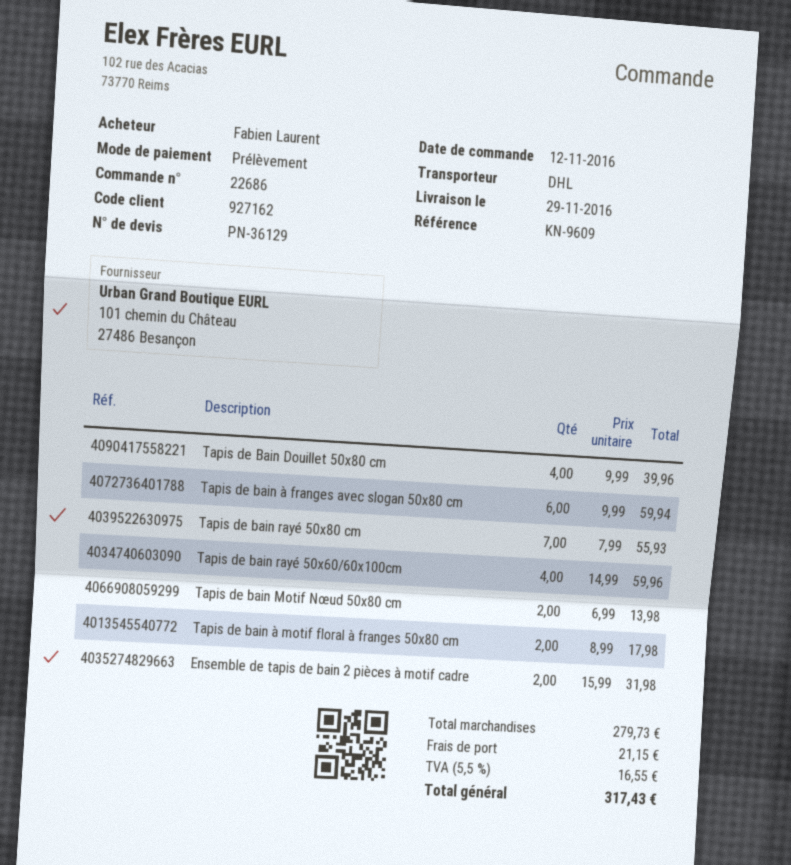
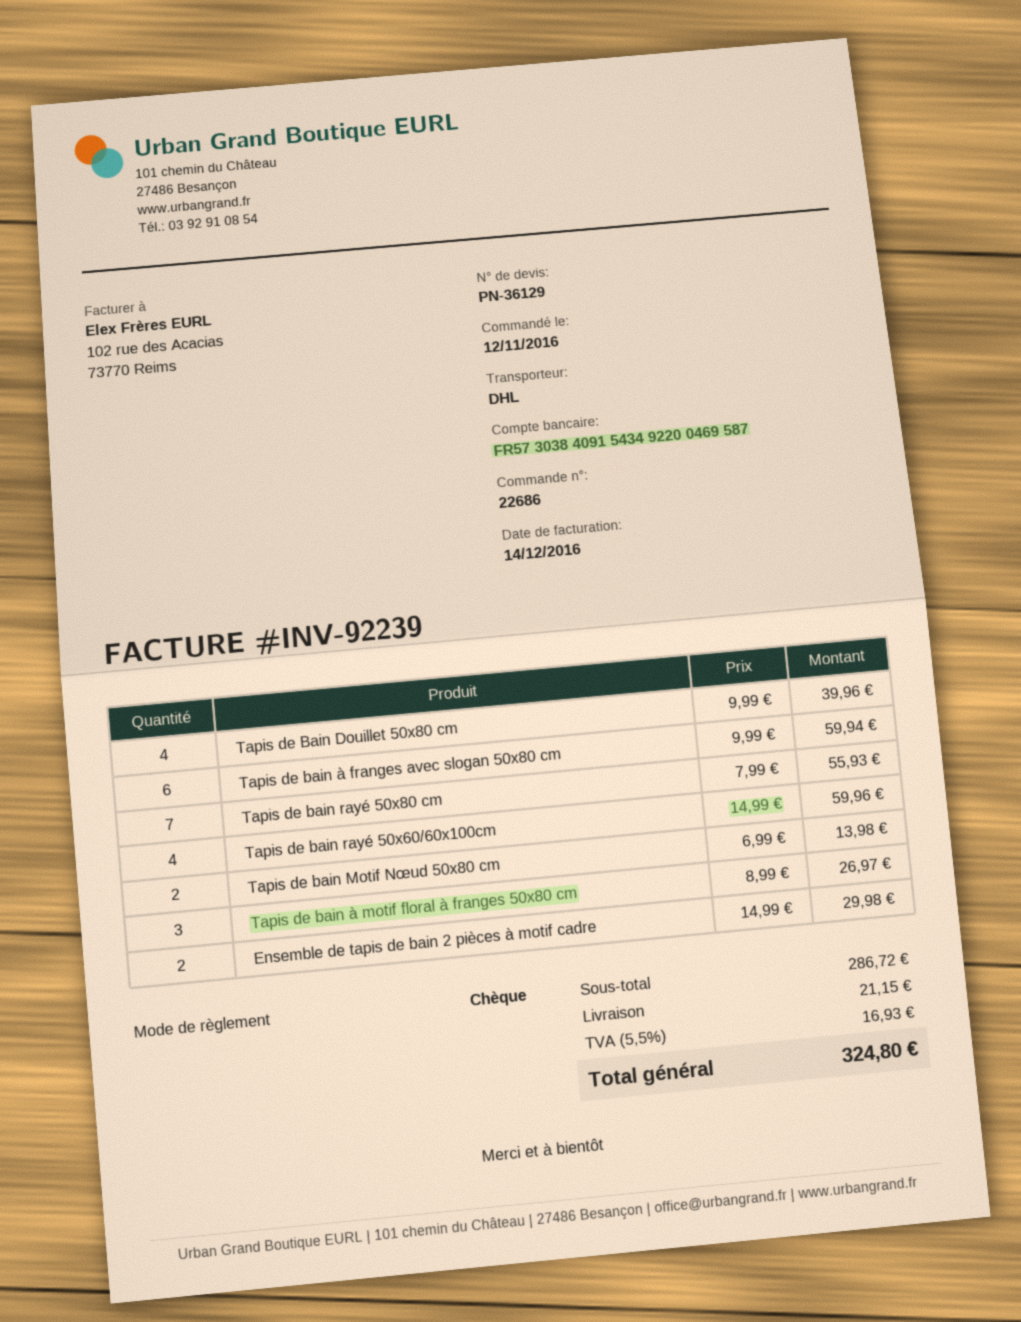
payment method: direct debit -> cheque
Tapis de bain à motif floral à franges 50x80 cm: 2 x 8.99 = 17.98 -> 3 x 8.99 = 26.97
Ensemble de tapis de bain 2 pièces à motif cadre: 2 x 15.99 = 31.98 -> 2 x 14.99 = 29.98
subtotal: 279.73 -> 286.72
tax: 5.5% = 16.55 -> 5.5% = 16.93
total: 317.43 -> 324.80

